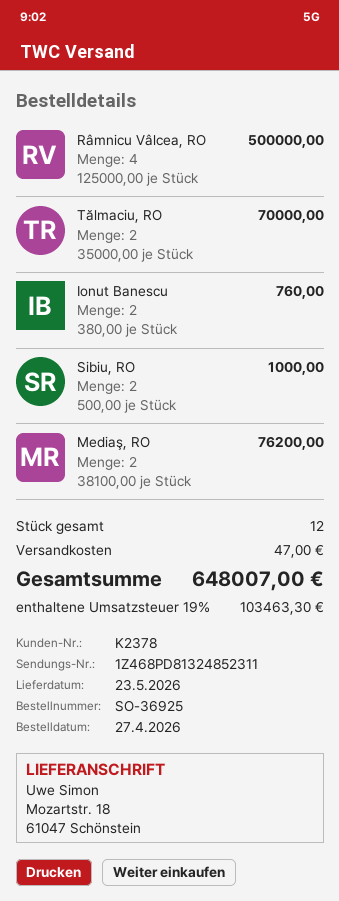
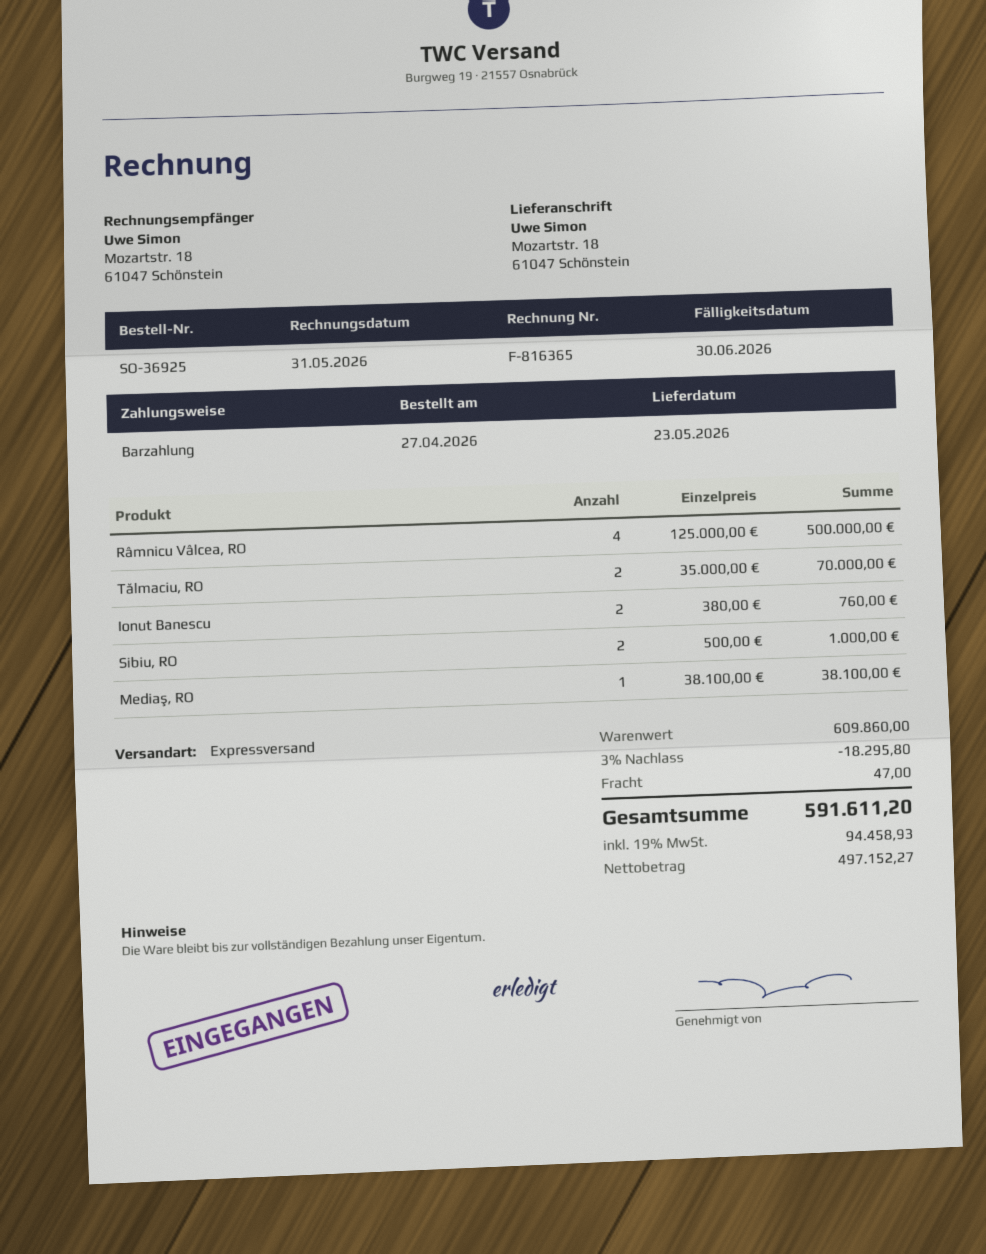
Mediaş, RO: 2 x 38100.00 = 76200.00 -> 1 x 38100.00 = 38100.00
discount: none -> 3% = 18295.80
tax: 19% = 103463.30 -> 19% = 94458.93
total: 648007.00 -> 591611.20

